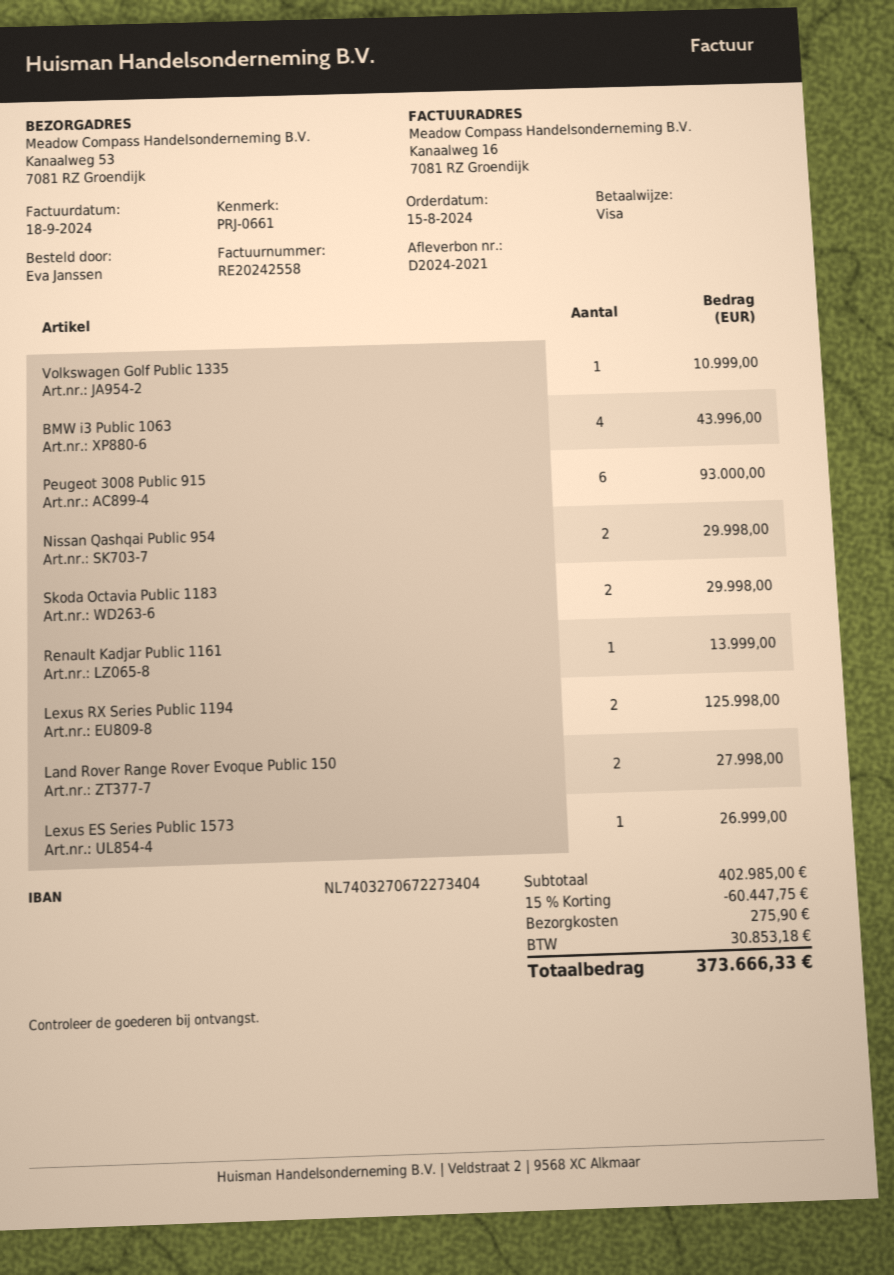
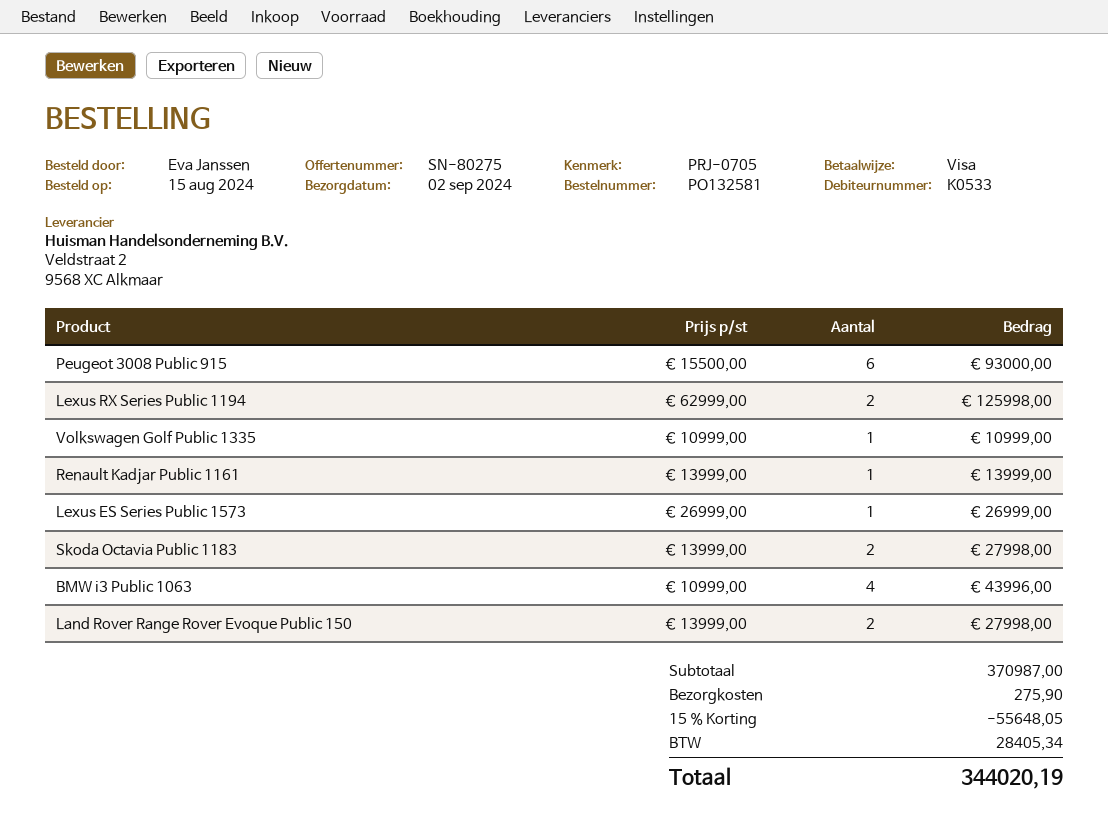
reference: PRJ-0661 -> PRJ-0705
Nissan Qashqai Public 954: 2 for 29998.00 -> none
Skoda Octavia Public 1183: 2 for 29998.00 -> 2 for 27998.00
subtotal: 402985.00 -> 370987.00
discount: 15% = 60447.75 -> 15% = 55648.05
tax: 30853.18 -> 28405.34
total: 373666.33 -> 344020.19

